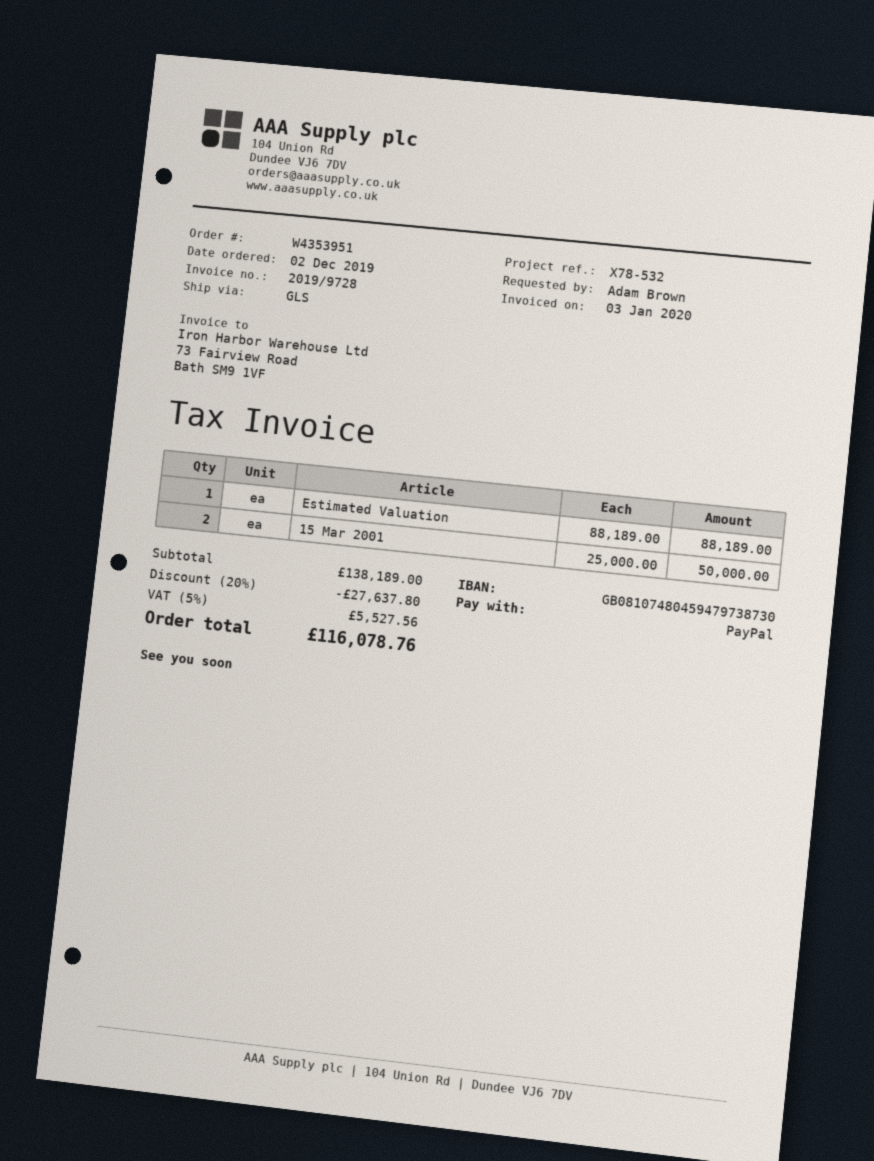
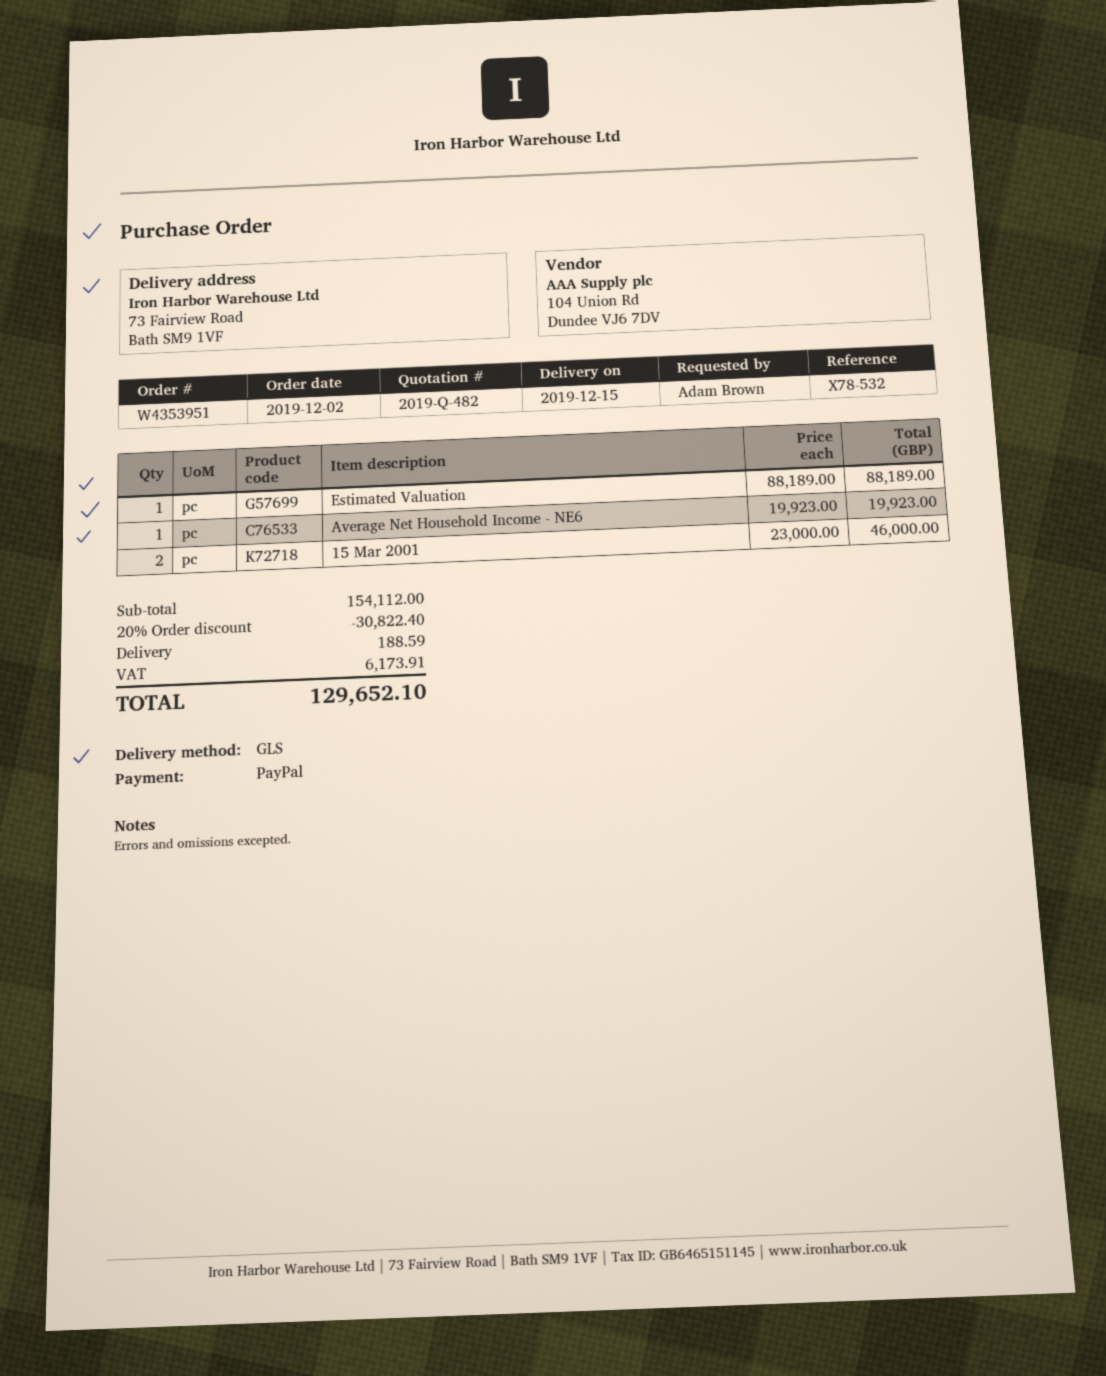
15 Mar 2001: 2 x 25000.00 = 50000.00 -> 2 x 23000.00 = 46000.00
Average Net Household Income - NE6: none -> 1 x 19923.00 = 19923.00
subtotal: 138189.00 -> 154112.00
discount: 20% = 27637.80 -> 20% = 30822.40
shipping: none -> 188.59
tax: 5527.56 -> 6173.91
total: 116078.76 -> 129652.10

